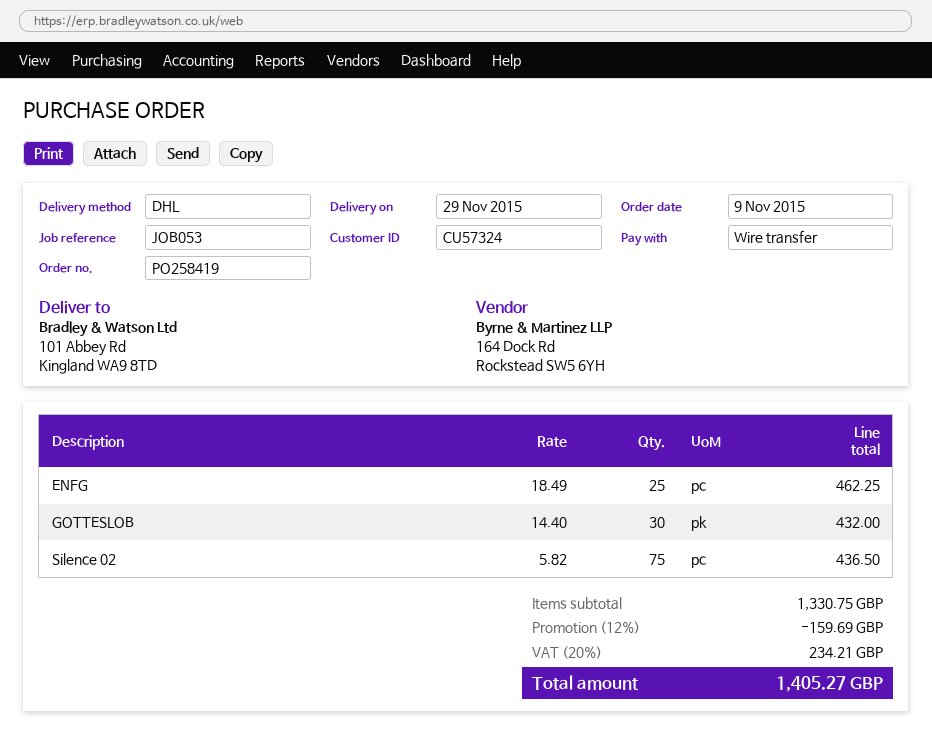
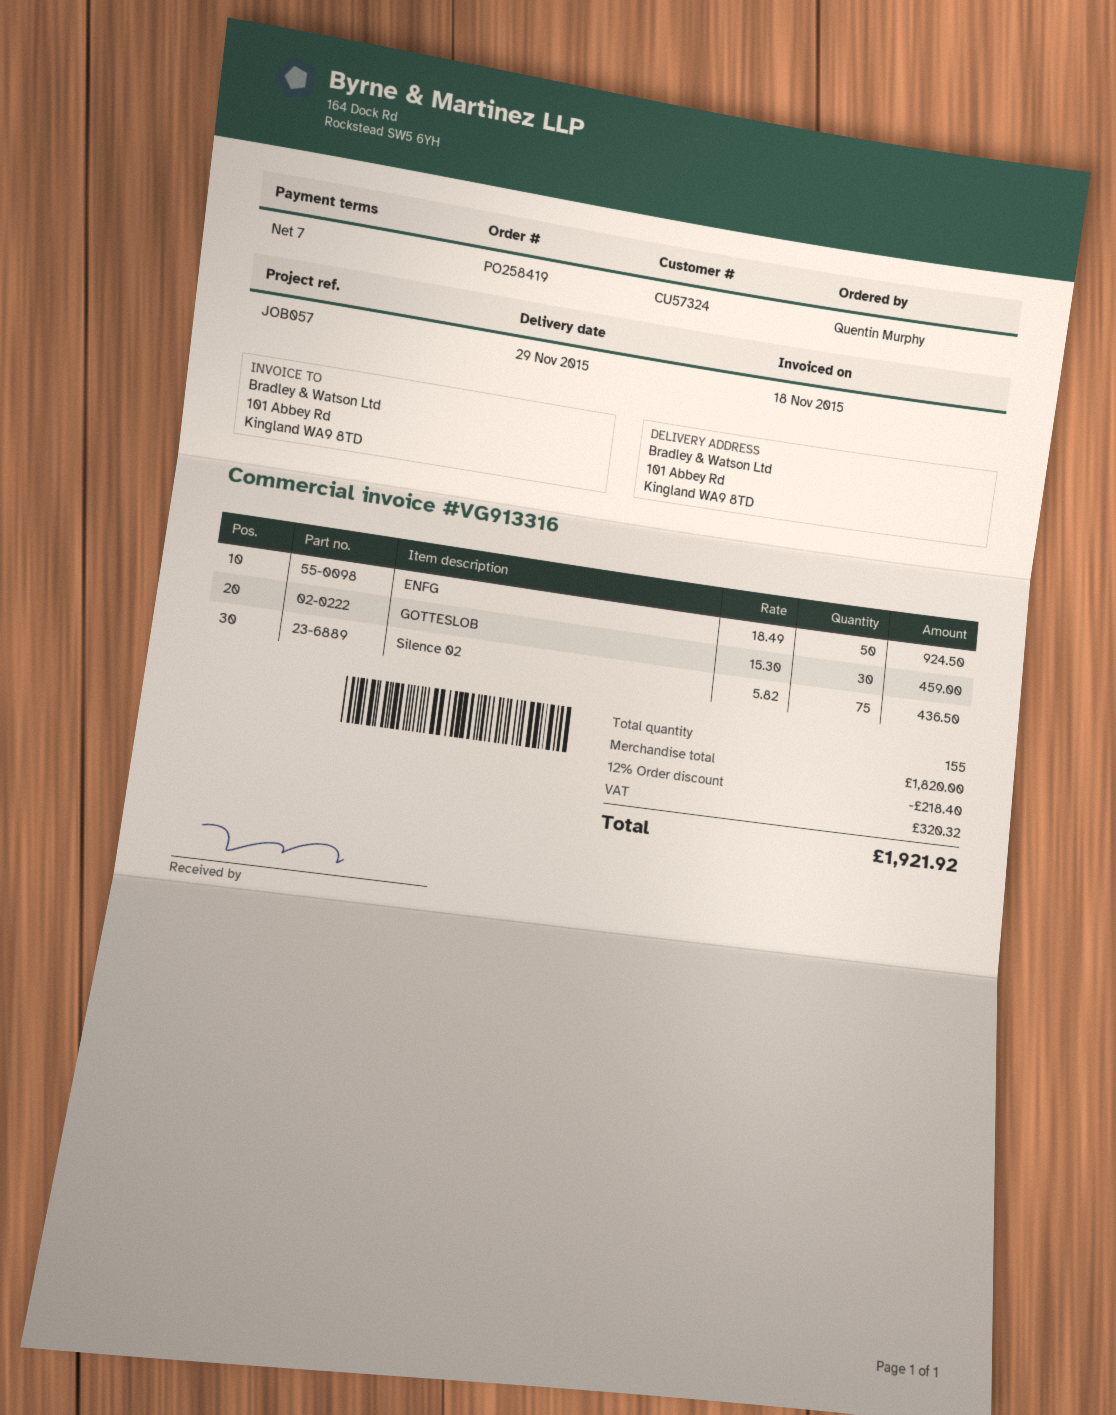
reference: JOB053 -> JOB057
ENFG: 25 x 18.49 = 462.25 -> 50 x 18.49 = 924.50
GOTTESLOB: 30 x 14.40 = 432.00 -> 30 x 15.30 = 459.00
subtotal: 1330.75 -> 1820.00
discount: 12% = 159.69 -> 12% = 218.40
tax: 234.21 -> 320.32
total: 1405.27 -> 1921.92

